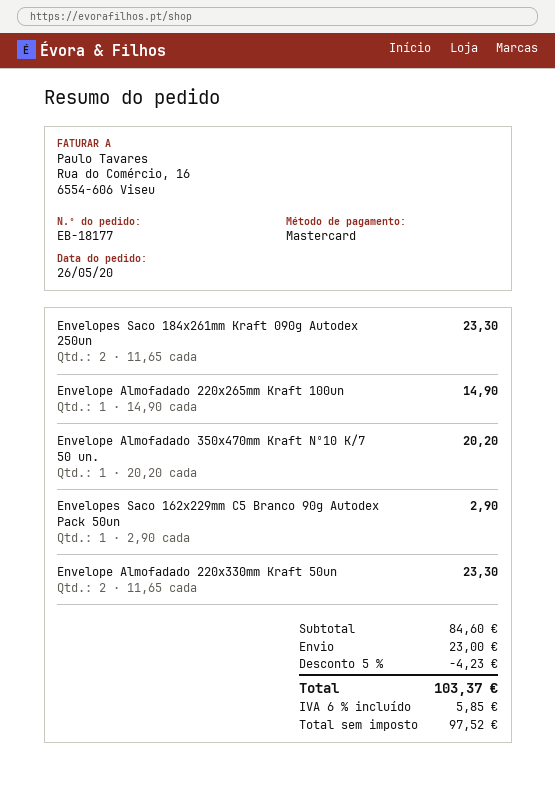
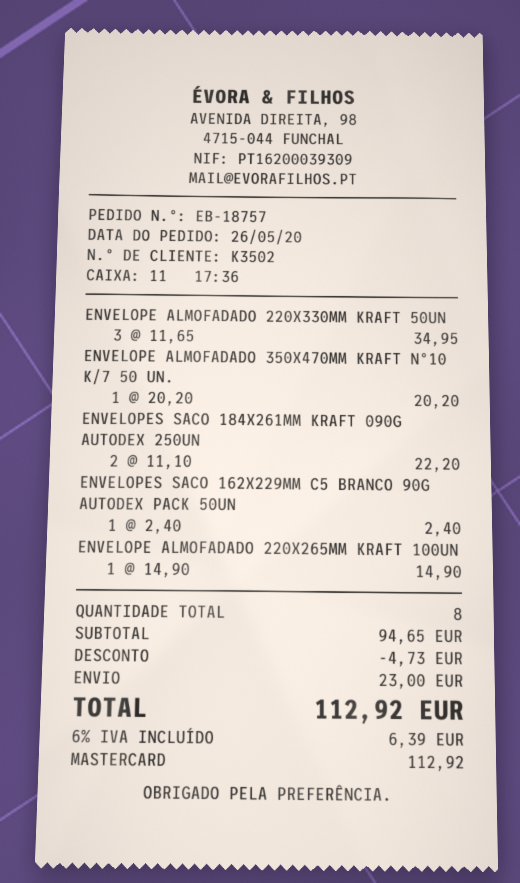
order number: EB-18177 -> EB-18757
Envelopes Saco 184x261mm Kraft 090g Autodex 250un: 2 x 11.65 = 23.30 -> 2 x 11.10 = 22.20
Envelopes Saco 162x229mm C5 Branco 90g Autodex Pack 50un: 1 x 2.90 = 2.90 -> 1 x 2.40 = 2.40
Envelope Almofadado 220x330mm Kraft 50un: 2 x 11.65 = 23.30 -> 3 x 11.65 = 34.95
subtotal: 84.60 -> 94.65
discount: 4.23 -> 4.73
tax: 6% = 5.85 -> 6% = 6.39
total: 103.37 -> 112.92

